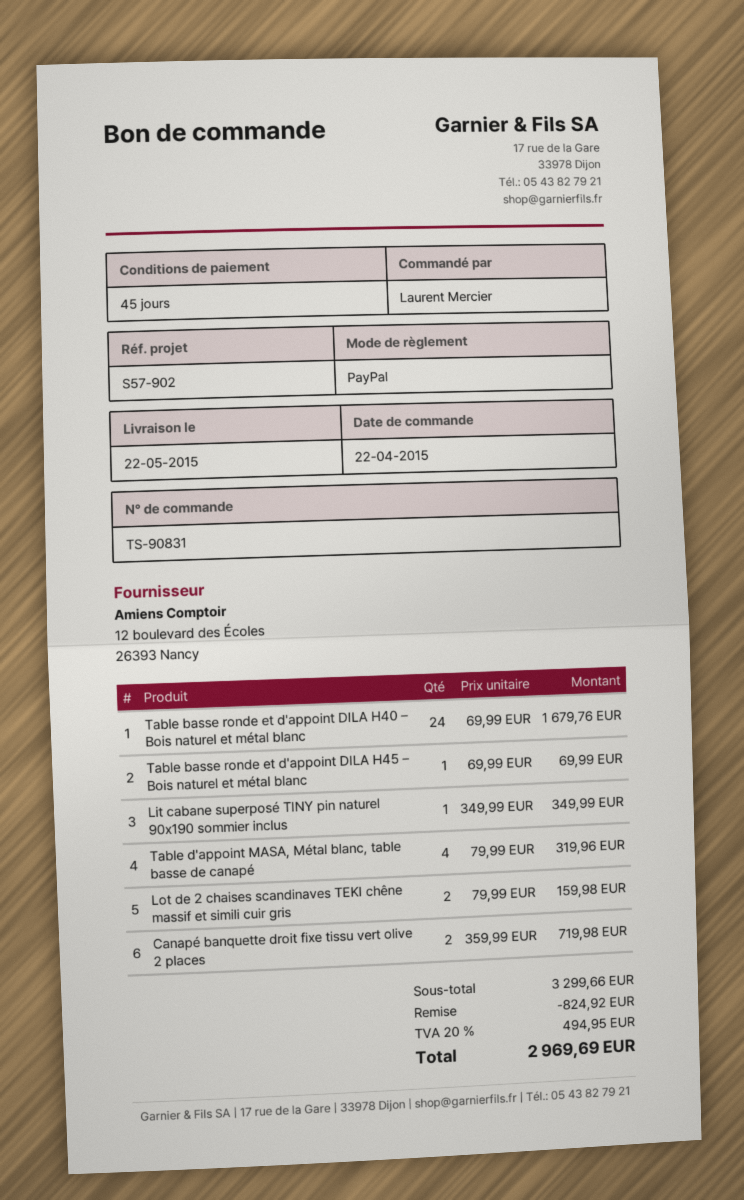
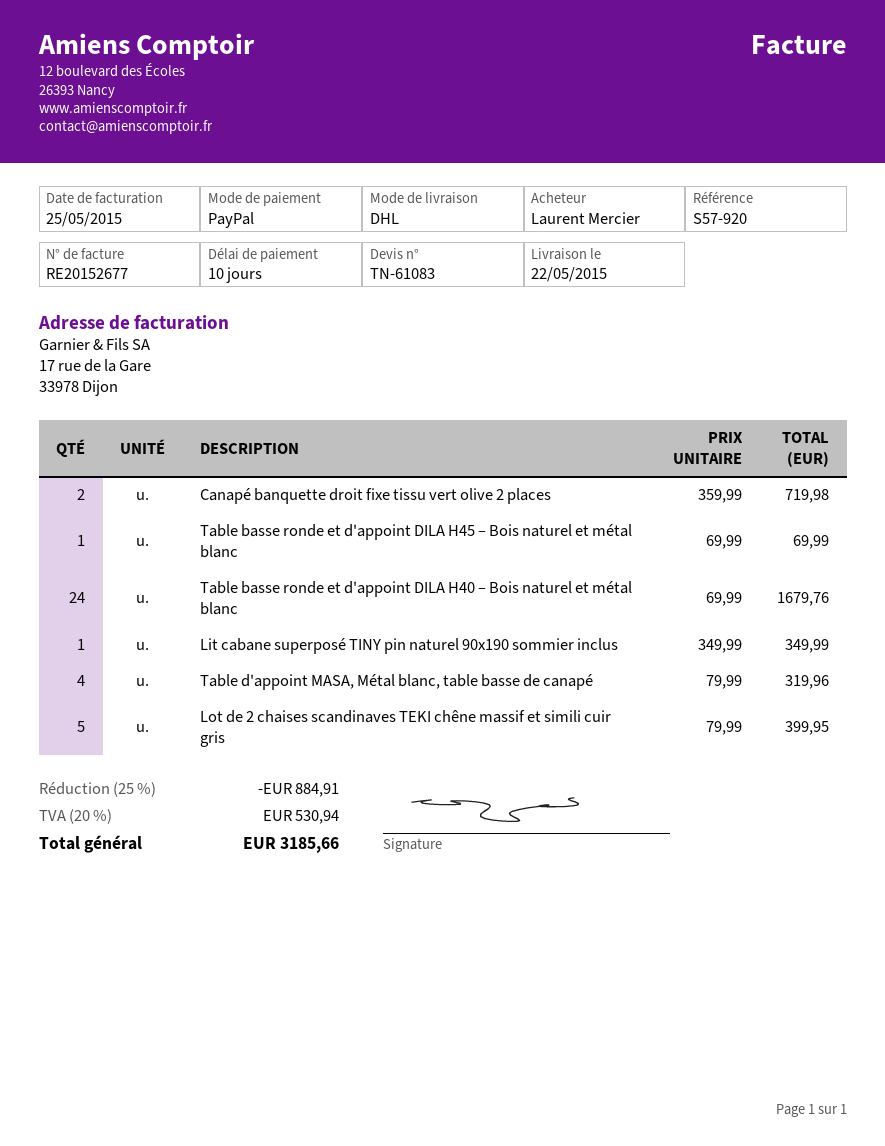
payment terms: 45 days -> 10 days
reference: S57-902 -> S57-920
Lot de 2 chaises scandinaves TEKI chêne massif et simili cuir gris: 2 x 79.99 = 159.98 -> 5 x 79.99 = 399.95
discount: 824.92 -> 884.91
tax: 20% = 494.95 -> 20% = 530.94
total: 2969.69 -> 3185.66

